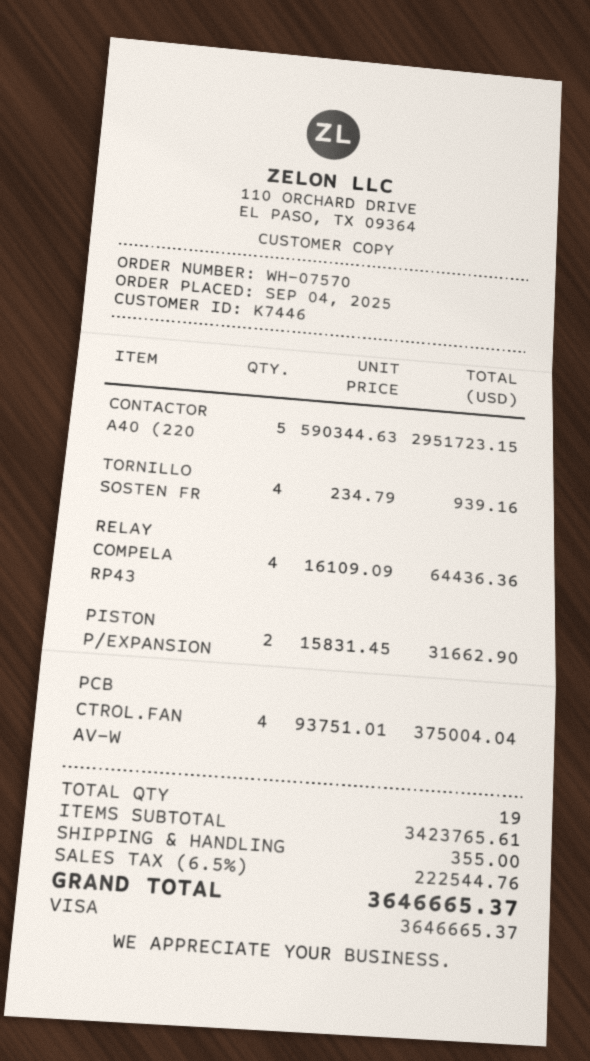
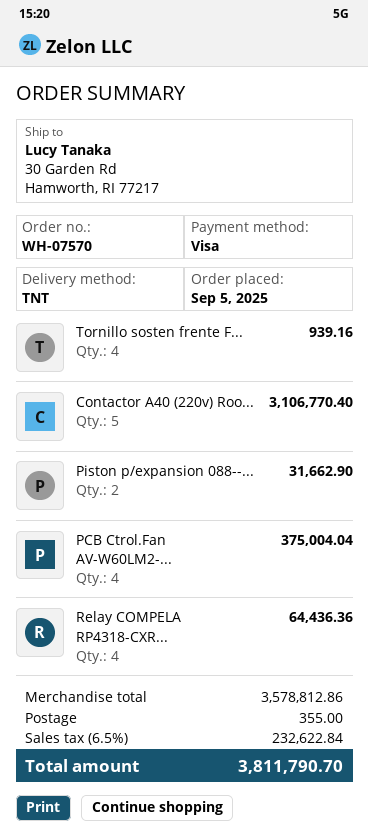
order date: 2025-09-04 -> 2025-09-05
CONTACTOR A40 (220: 5 for 2951723.15 -> 5 for 3106770.40
subtotal: 3423765.61 -> 3578812.86
tax: 6.5% = 222544.76 -> 6.5% = 232622.84
total: 3646665.37 -> 3811790.70

